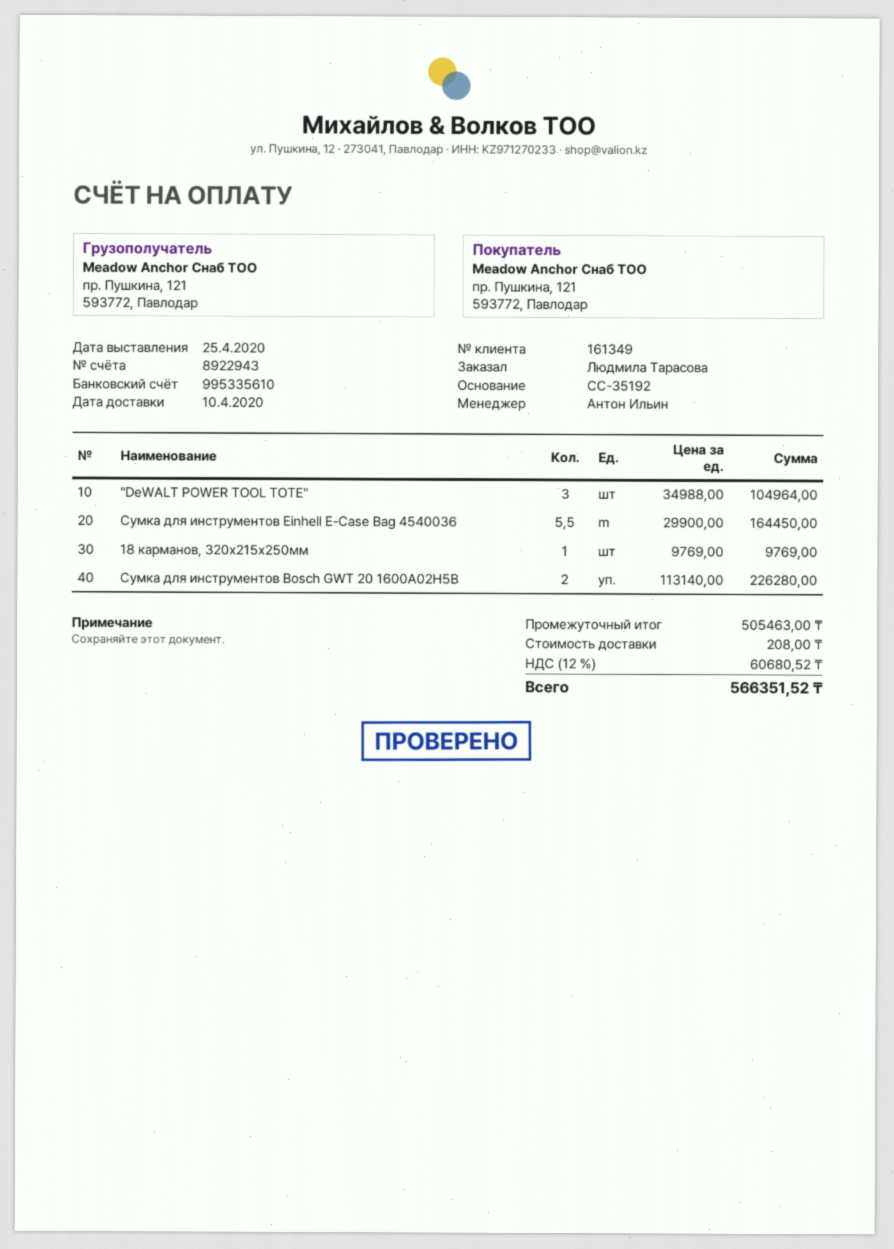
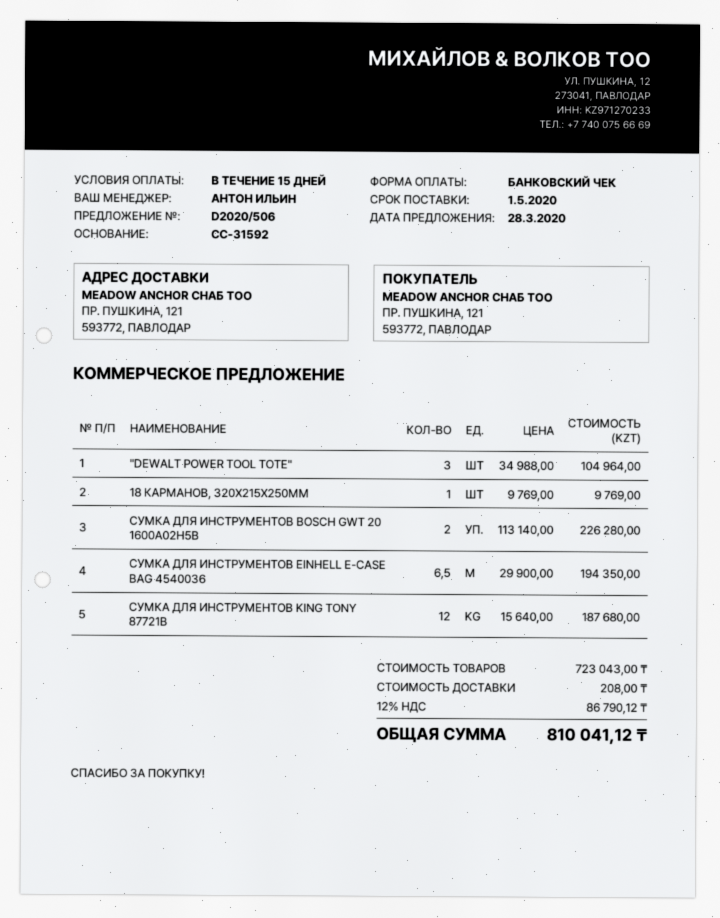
delivery date: 2020-04-10 -> 2020-05-01
reference: CC-35192 -> CC-31592
Сумка для инструментов Einhell E-Case Bag 4540036: 5.5 x 29900.00 = 164450.00 -> 6.5 x 29900.00 = 194350.00
СУМКА ДЛЯ ИНСТРУМЕНТОВ KING TONY 87721B: none -> 12 x 15640.00 = 187680.00
subtotal: 505463.00 -> 723043.00
tax: 12% = 60680.52 -> 12% = 86790.12
total: 566351.52 -> 810041.12

